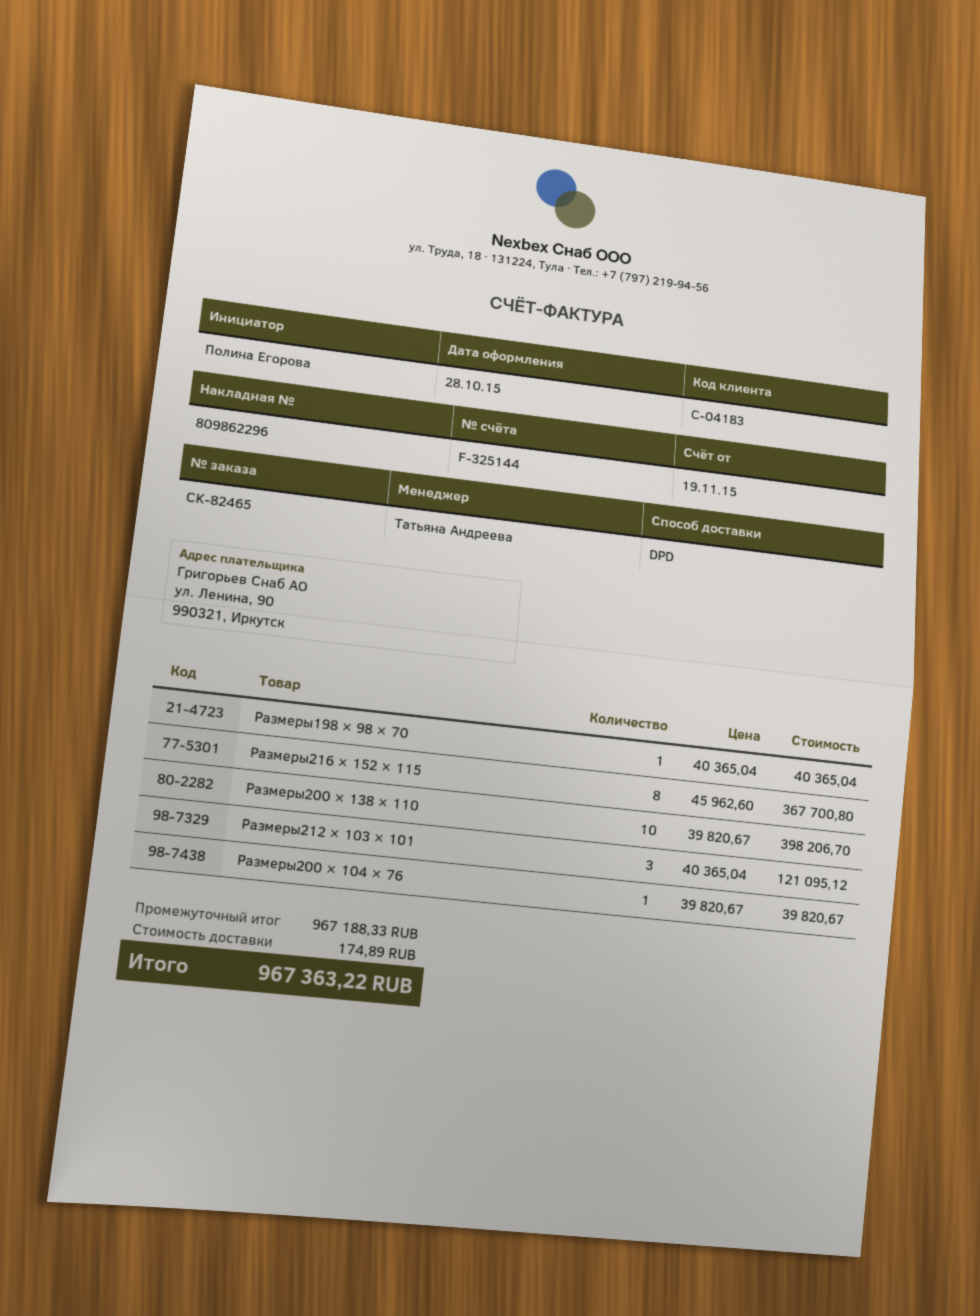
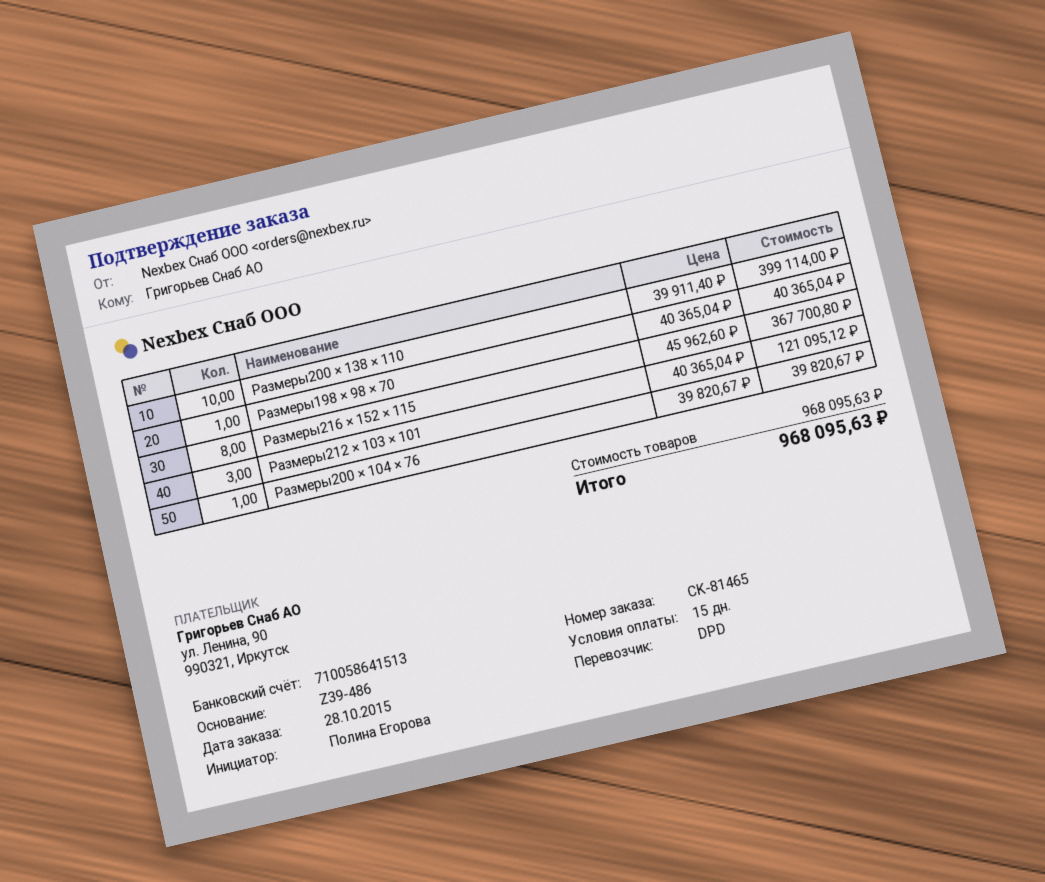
order number: CK-82465 -> CK-81465
Размеры200 × 138 × 110: 10 x 39820.67 = 398206.70 -> 10 x 39911.40 = 399114.00
subtotal: 967188.33 -> 968095.63
shipping: 174.89 -> none
total: 967363.22 -> 968095.63

